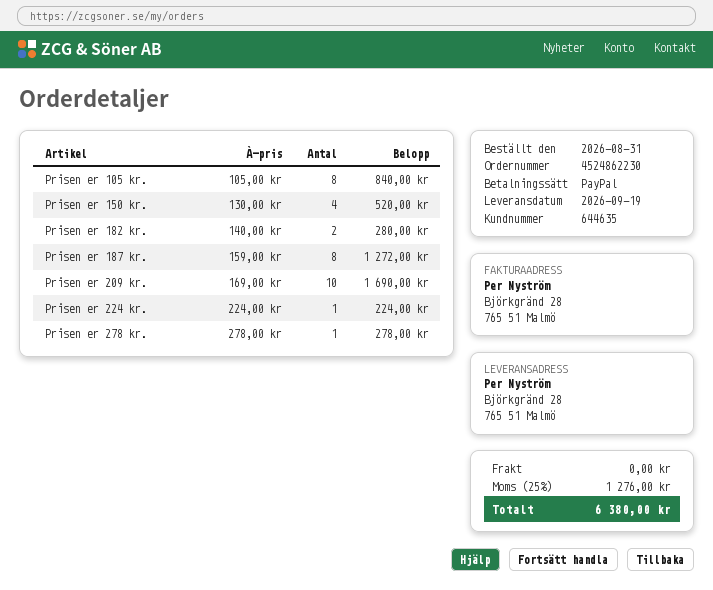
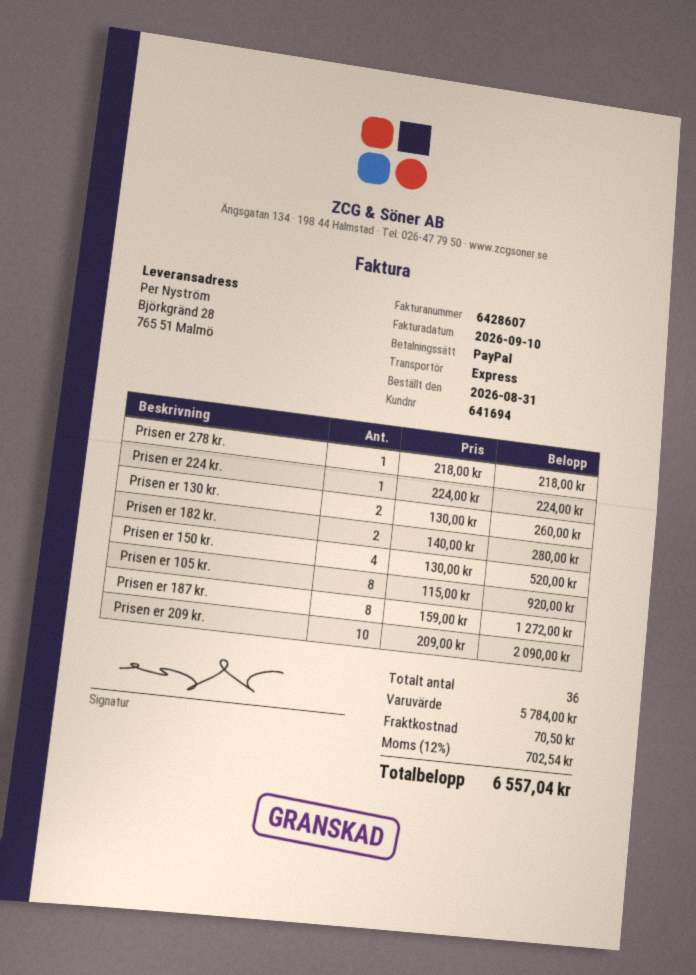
customer number: 644635 -> 641694
Prisen er 105 kr.: 8 x 105.00 = 840.00 -> 8 x 115.00 = 920.00
Prisen er 209 kr.: 10 x 169.00 = 1690.00 -> 10 x 209.00 = 2090.00
Prisen er 278 kr.: 1 x 278.00 = 278.00 -> 1 x 218.00 = 218.00
Prisen er 130 kr.: none -> 2 x 130.00 = 260.00
shipping: 0.00 -> 70.50
tax: 25% = 1276.00 -> 12% = 702.54
total: 6380.00 -> 6557.04

